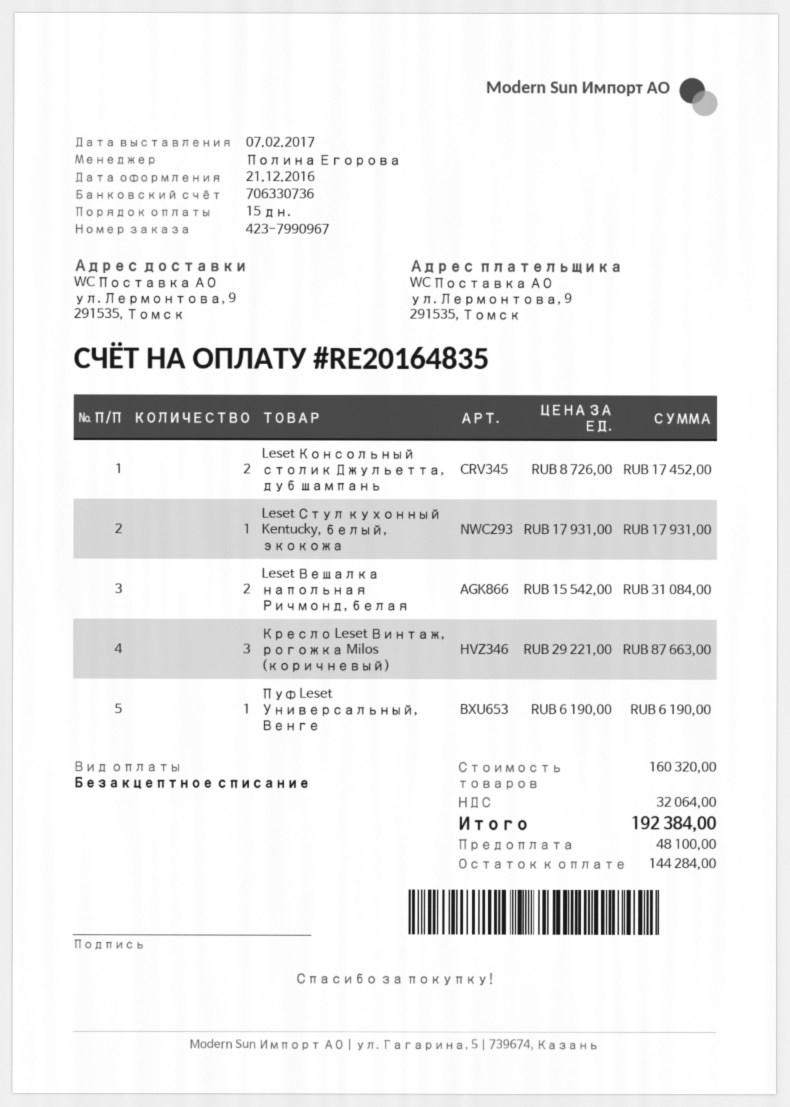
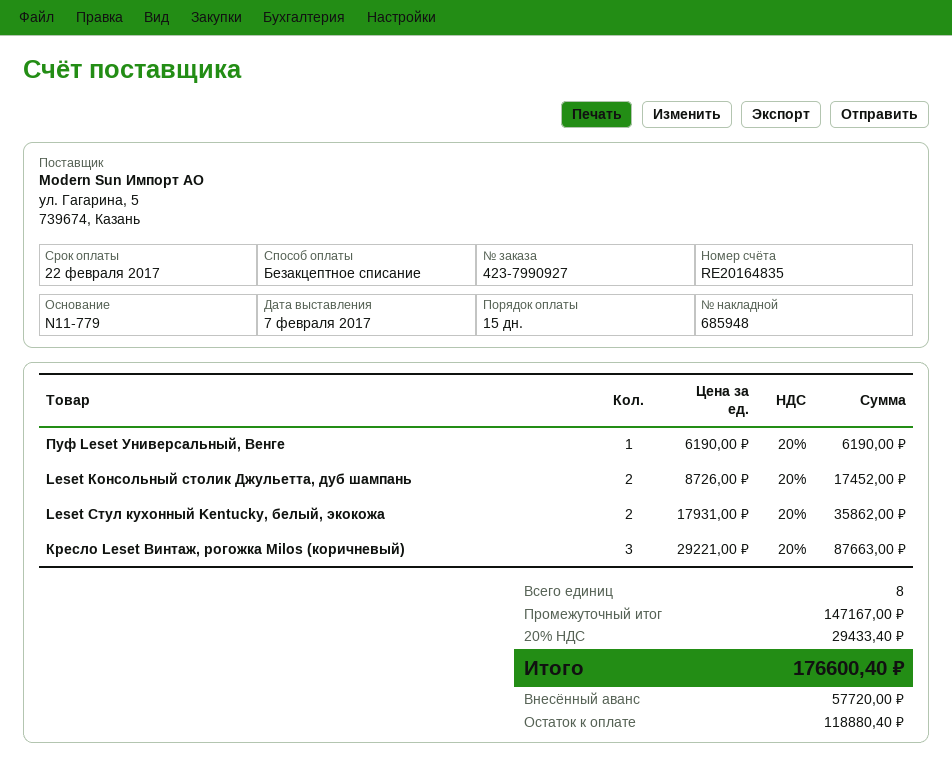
order number: 423-7990967 -> 423-7990927
Leset Стул кухонный Kentucky, белый, экокожа: 1 x 17931.00 = 17931.00 -> 2 x 17931.00 = 35862.00
Leset Вешалка напольная Ричмонд, белая: 2 x 15542.00 = 31084.00 -> none
subtotal: 160320.00 -> 147167.00
tax: 32064.00 -> 29433.40
total: 192384.00 -> 176600.40
deposit: 48100.00 -> 57720.00
balance: 144284.00 -> 118880.40

